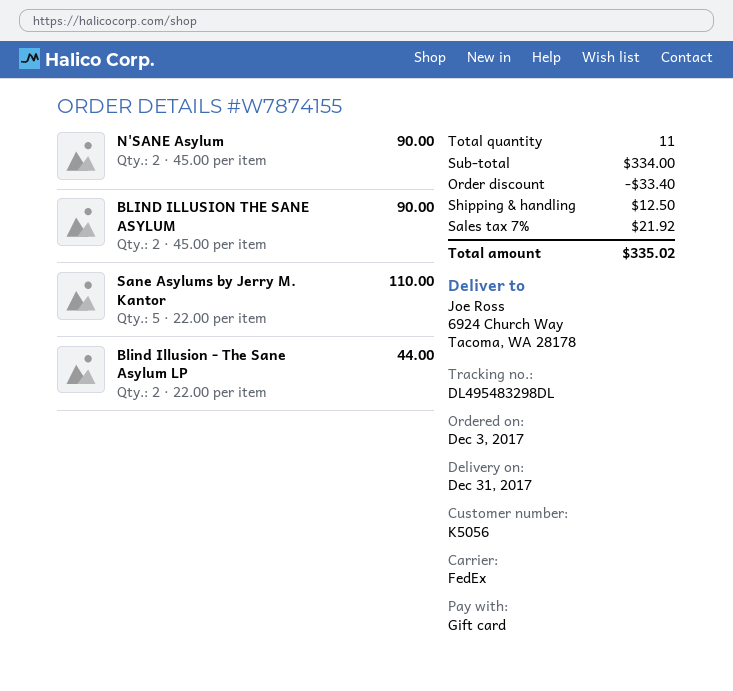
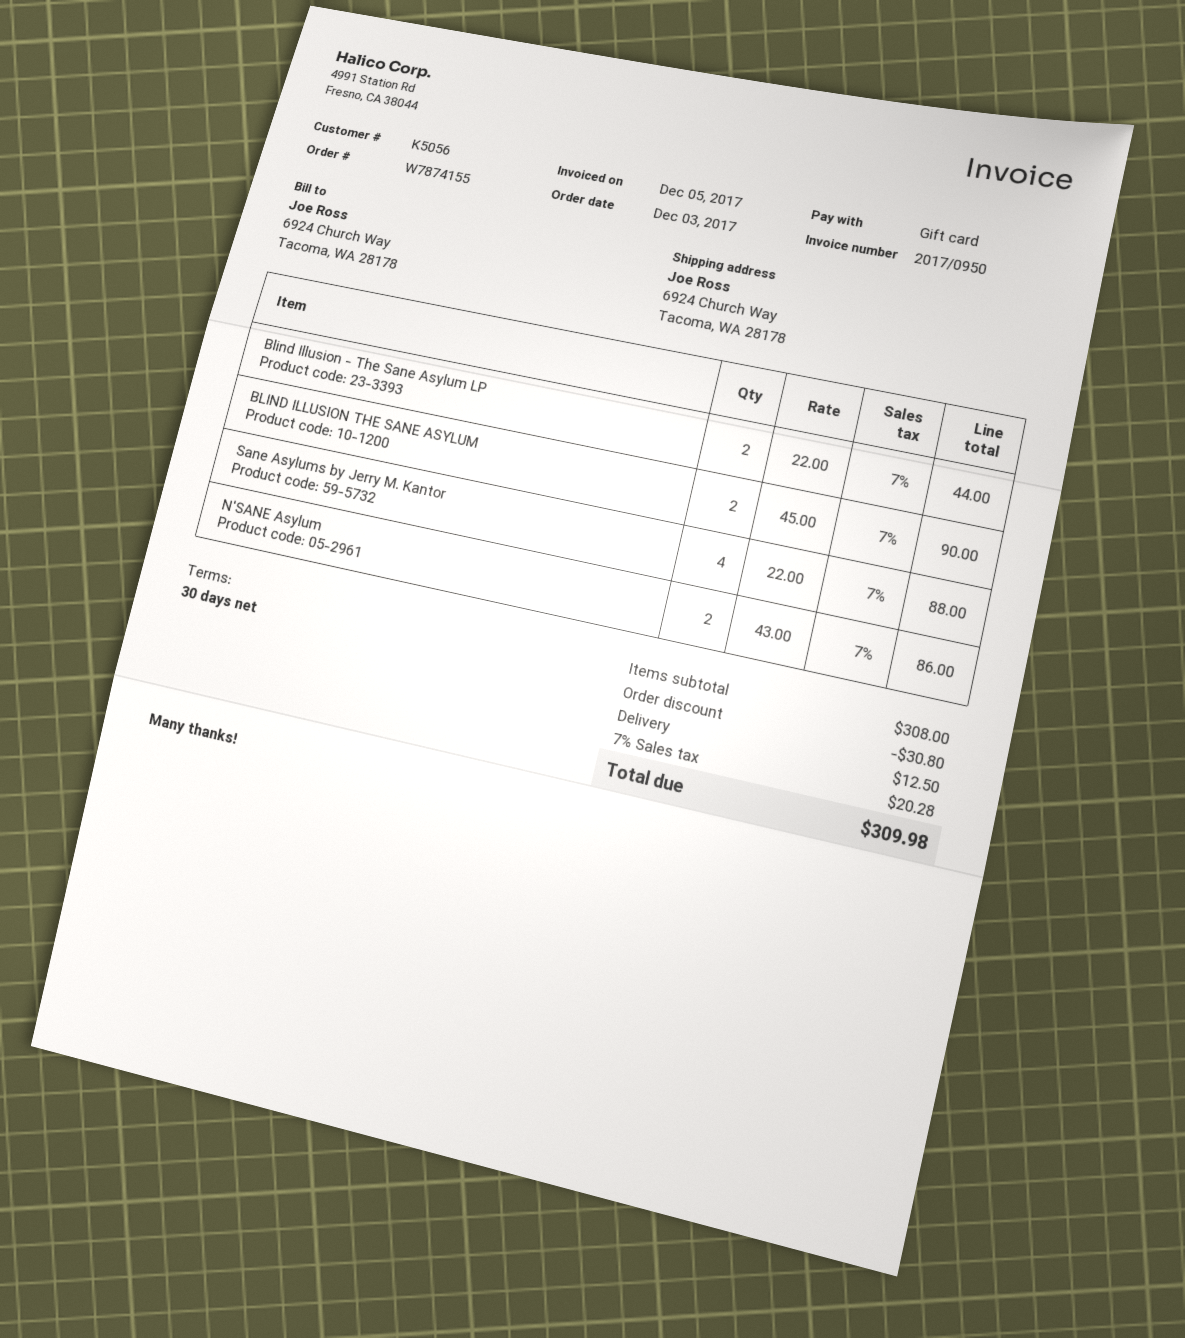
N'SANE Asylum: 2 x 45.00 = 90.00 -> 2 x 43.00 = 86.00
Sane Asylums by Jerry M. Kantor: 5 x 22.00 = 110.00 -> 4 x 22.00 = 88.00
subtotal: 334.00 -> 308.00
discount: 33.40 -> 30.80
tax: 7% = 21.92 -> 7% = 20.28
total: 335.02 -> 309.98

